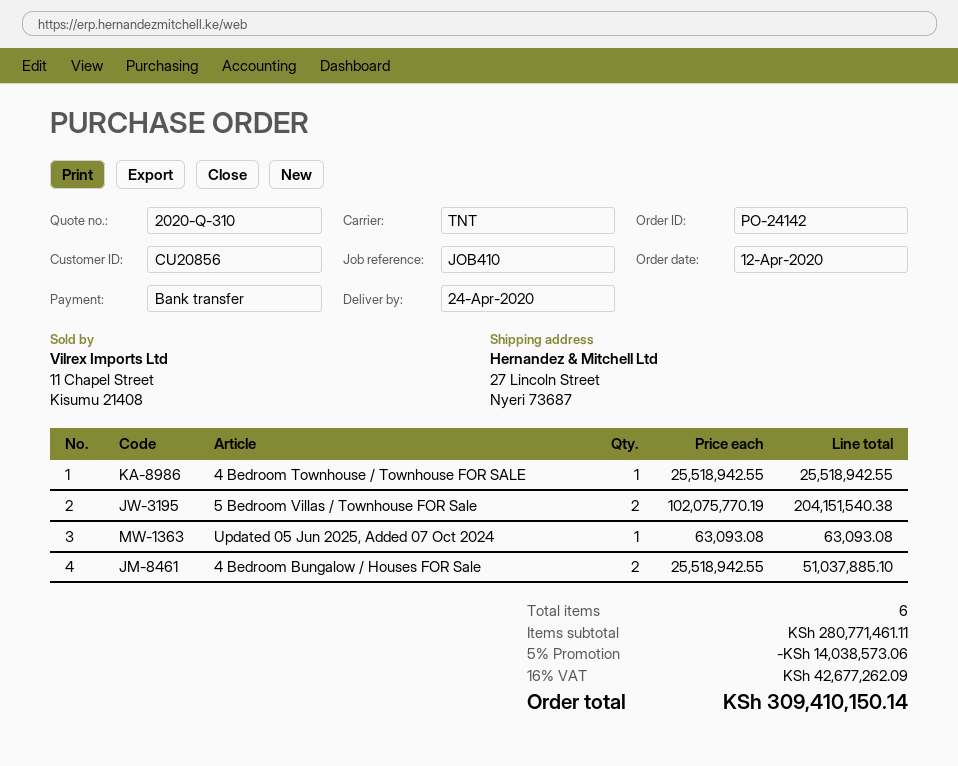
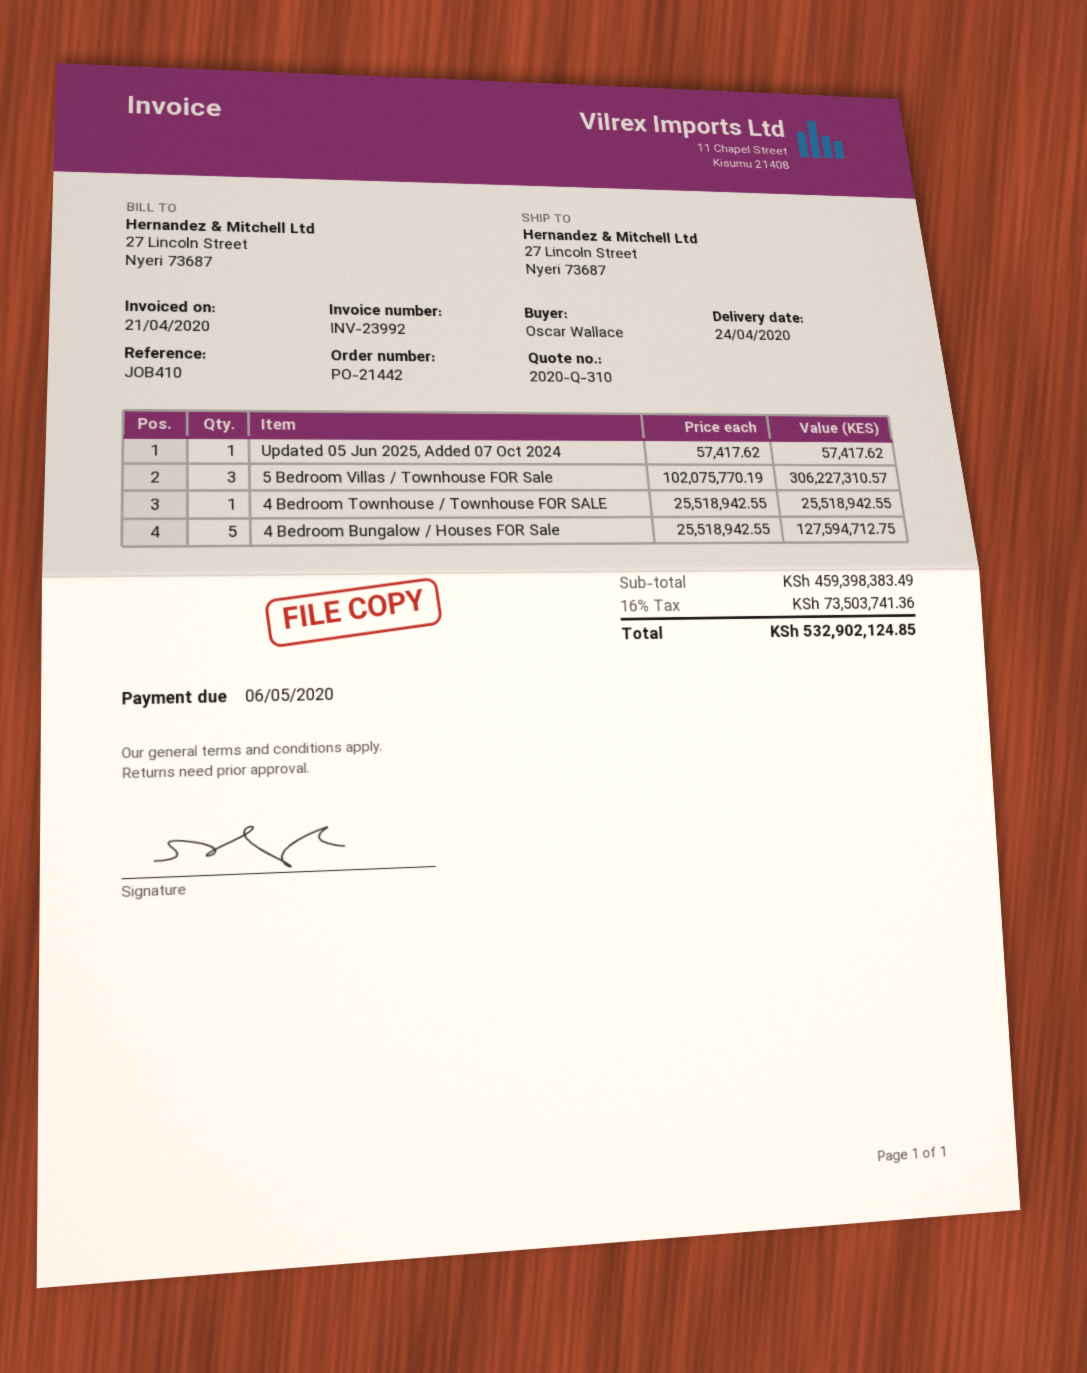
order number: PO-24142 -> PO-21442
5 Bedroom Villas / Townhouse FOR Sale: 2 x 102075770.19 = 204151540.38 -> 3 x 102075770.19 = 306227310.57
Updated 05 Jun 2025, Added 07 Oct 2024: 1 x 63093.08 = 63093.08 -> 1 x 57417.62 = 57417.62
4 Bedroom Bungalow / Houses FOR Sale: 2 x 25518942.55 = 51037885.10 -> 5 x 25518942.55 = 127594712.75
subtotal: 280771461.11 -> 459398383.49
discount: 5% = 14038573.06 -> none
tax: 16% = 42677262.09 -> 16% = 73503741.36
total: 309410150.14 -> 532902124.85

